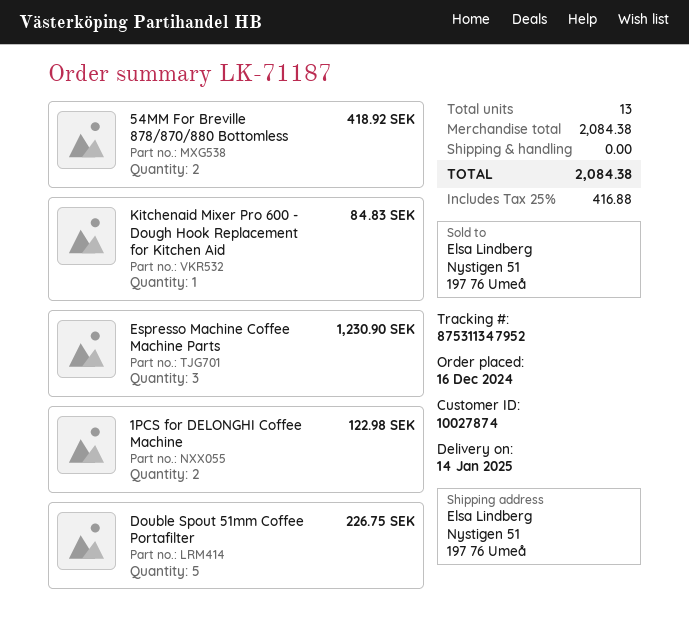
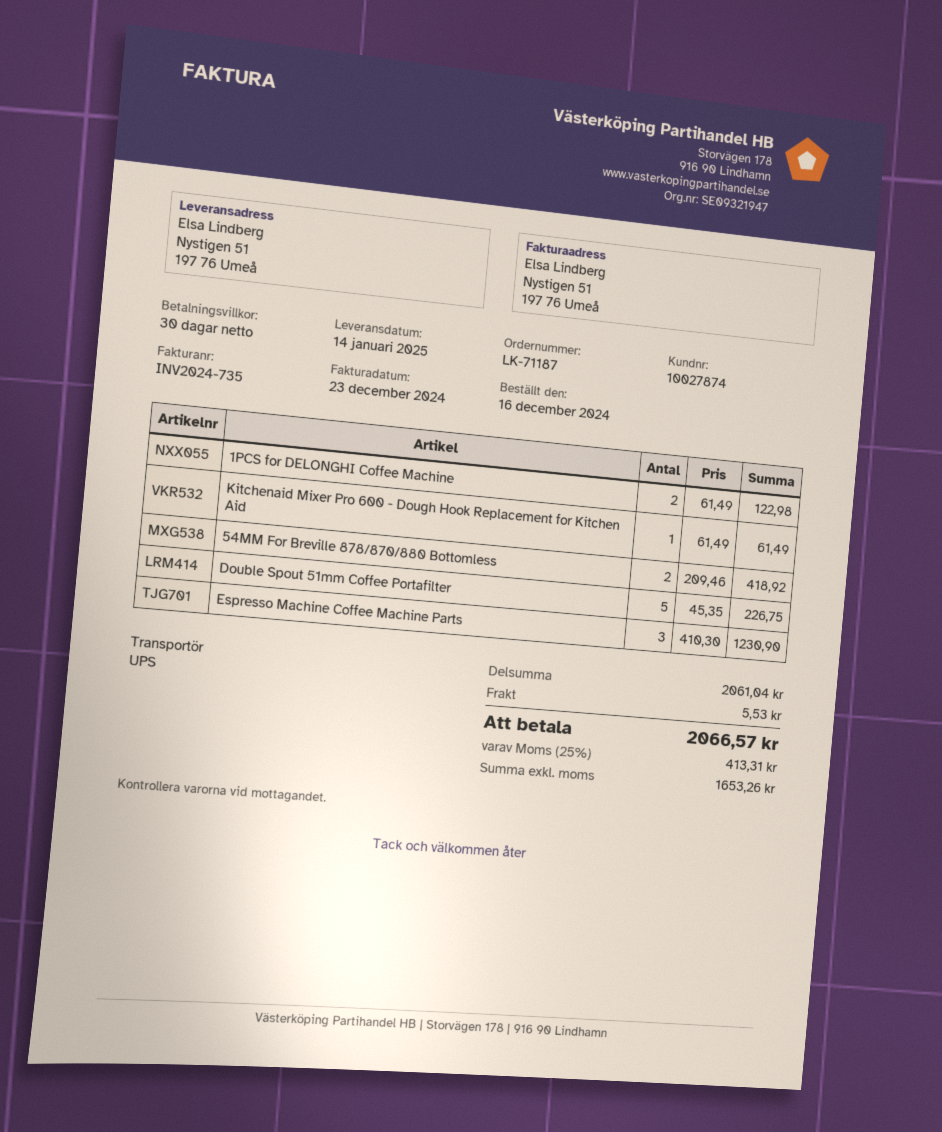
Kitchenaid Mixer Pro 600 - Dough Hook Replacement for Kitchen Aid: 1 for 84.83 -> 1 for 61.49
subtotal: 2084.38 -> 2061.04
shipping: 0.00 -> 5.53
tax: 25% = 416.88 -> 25% = 413.31
total: 2084.38 -> 2066.57

